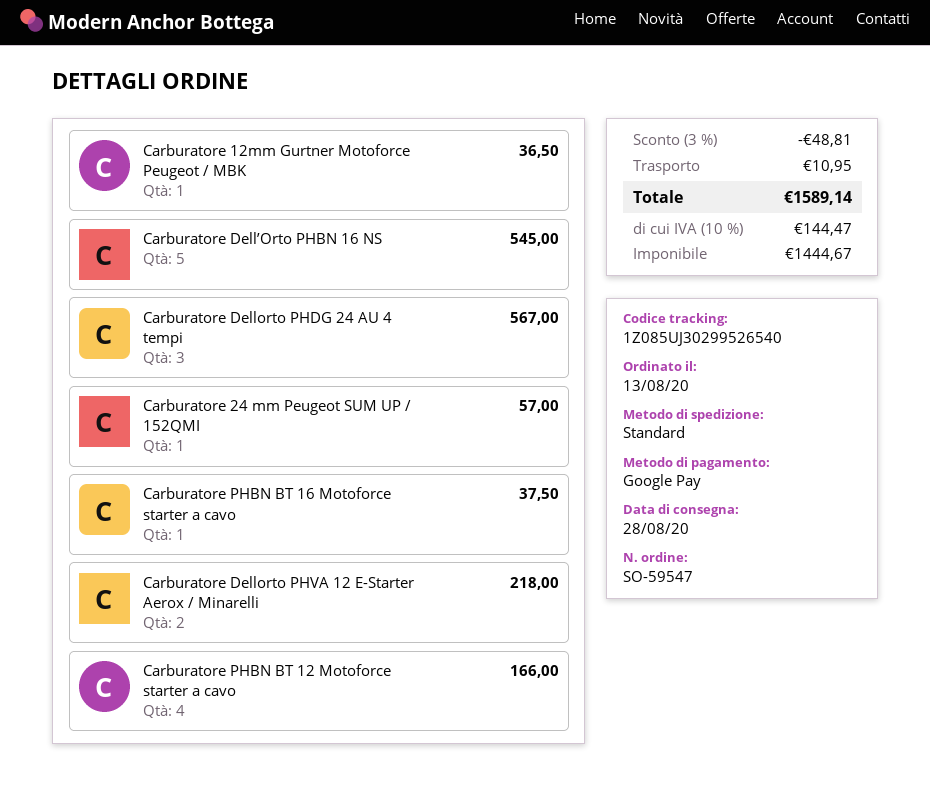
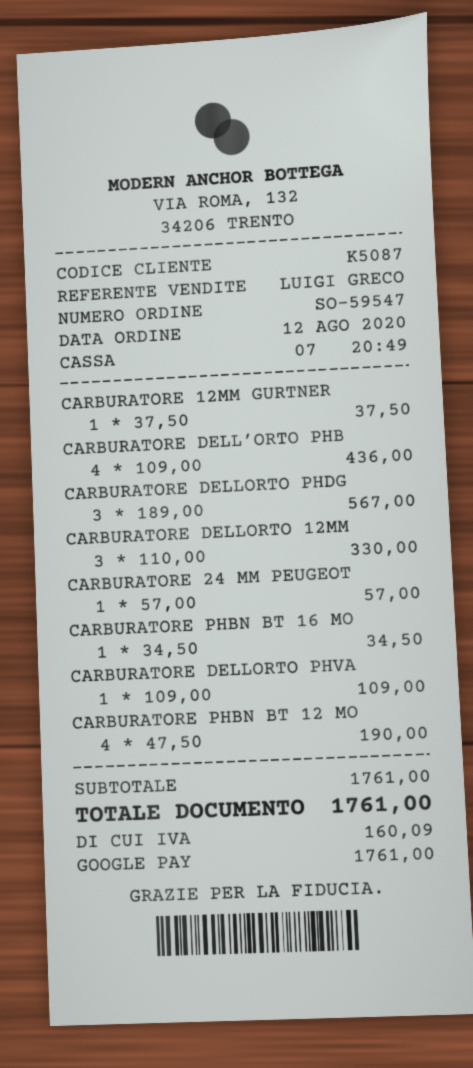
order date: 2020-08-13 -> 2020-08-12
Carburatore 12mm Gurtner Motoforce Peugeot / MBK: 1 for 36.50 -> 1 for 37.50
Carburatore Dell’Orto PHBN 16 NS: 5 for 545.00 -> 4 for 436.00
Carburatore PHBN BT 16 Motoforce starter a cavo: 1 for 37.50 -> 1 for 34.50
Carburatore Dellorto PHVA 12 E-Starter Aerox / Minarelli: 2 for 218.00 -> 1 for 109.00
Carburatore PHBN BT 12 Motoforce starter a cavo: 4 for 166.00 -> 4 for 190.00
CARBURATORE DELLORTO 12MM: none -> 3 for 330.00
discount: 3% = 48.81 -> none
shipping: 10.95 -> none
tax: 144.47 -> 160.09
total: 1589.14 -> 1761.00

